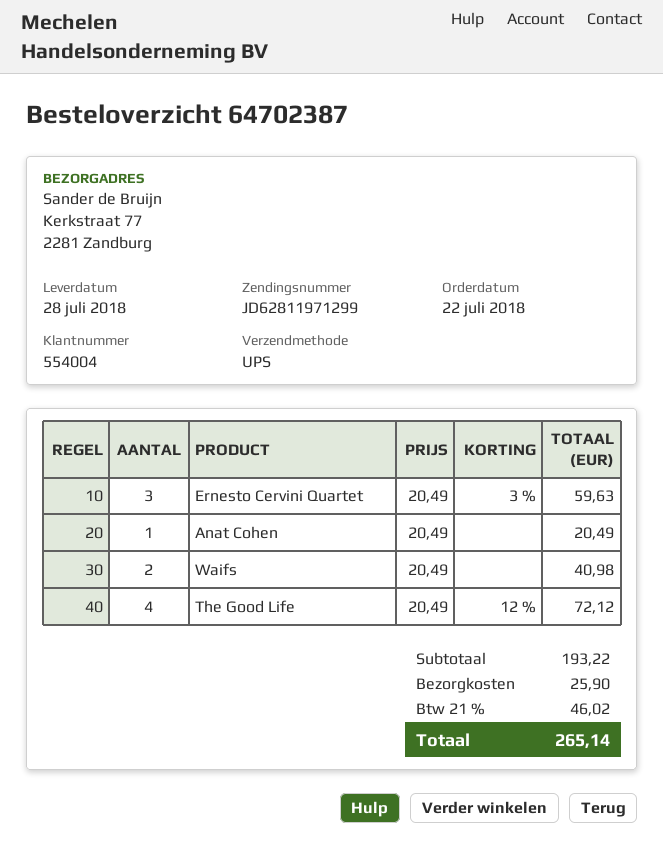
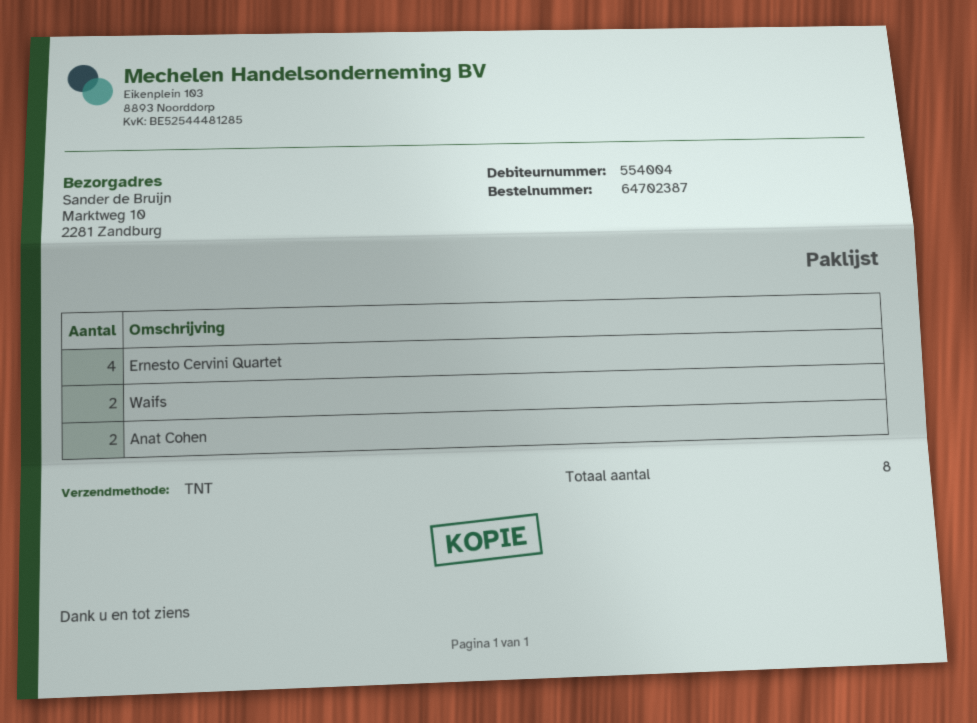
shipping method: UPS -> TNT
ship to: Kerkstraat 77, 2281 Zandburg -> Marktweg 10, 2281 Zandburg
Ernesto Cervini Quartet: 3 -> 4
Anat Cohen: 1 -> 2
The Good Life: 4 -> none

